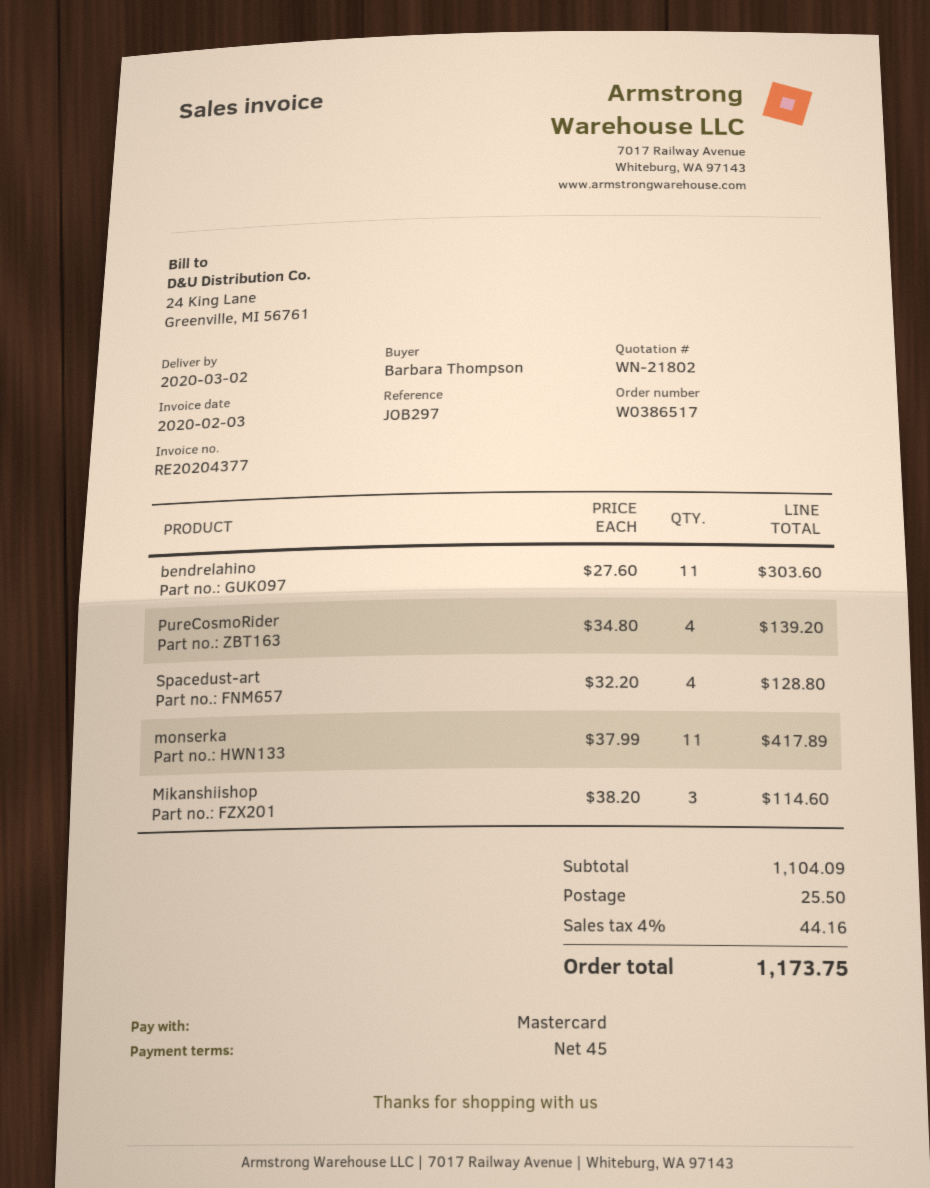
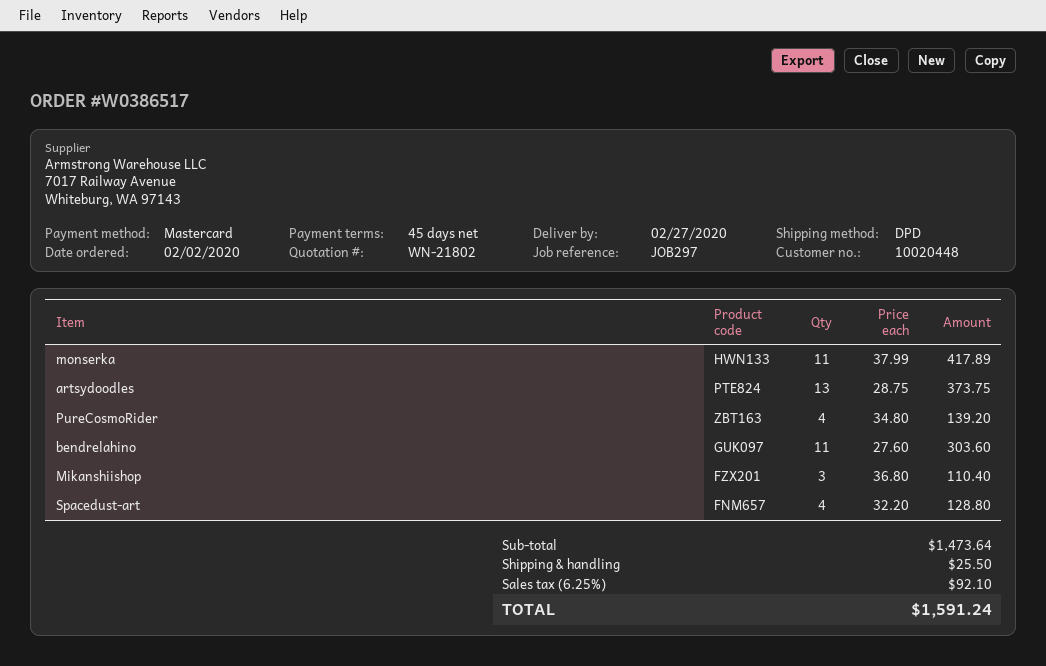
delivery date: 2020-03-02 -> 2020-02-27
Mikanshiishop: 3 x 38.20 = 114.60 -> 3 x 36.80 = 110.40
artsydoodles: none -> 13 x 28.75 = 373.75
subtotal: 1104.09 -> 1473.64
tax: 4% = 44.16 -> 6.25% = 92.10
total: 1173.75 -> 1591.24

